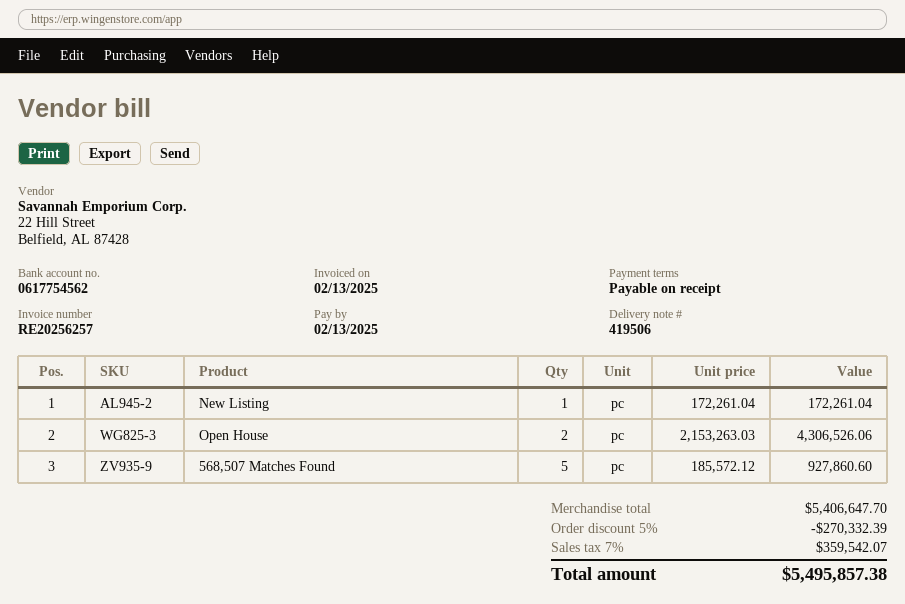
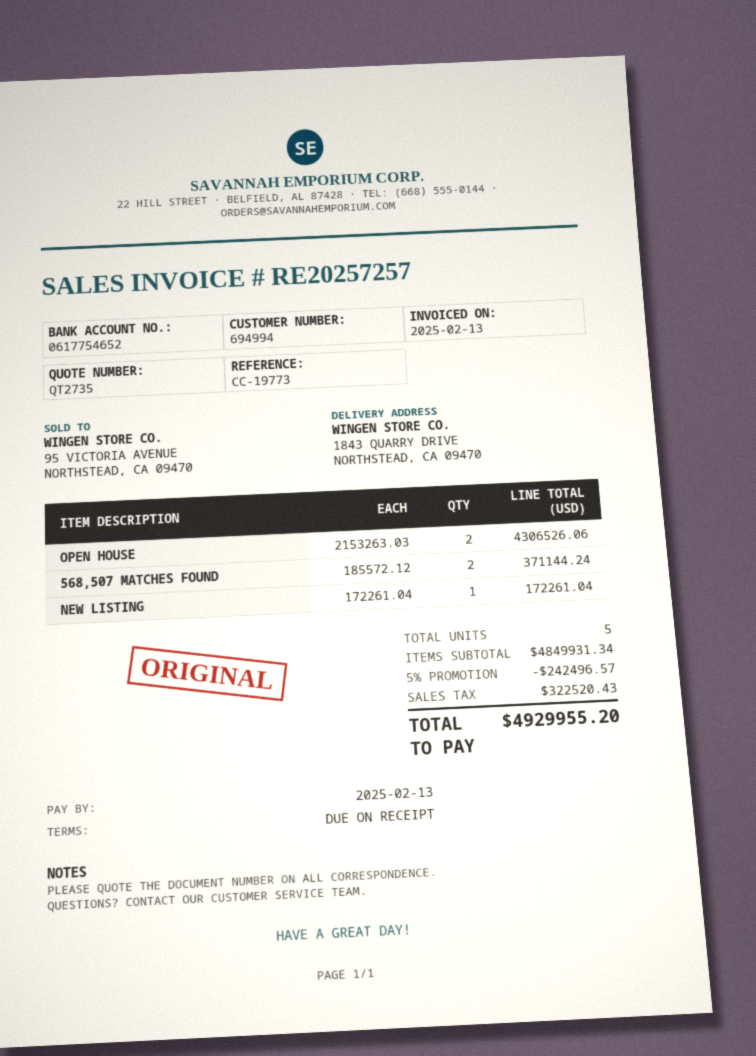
invoice number: RE20256257 -> RE20257257
bank account: 0617754562 -> 0617754652
568,507 Matches Found: 5 x 185572.12 = 927860.60 -> 2 x 185572.12 = 371144.24
subtotal: 5406647.70 -> 4849931.34
discount: 5% = 270332.39 -> 5% = 242496.57
tax: 359542.07 -> 322520.43
total: 5495857.38 -> 4929955.20

